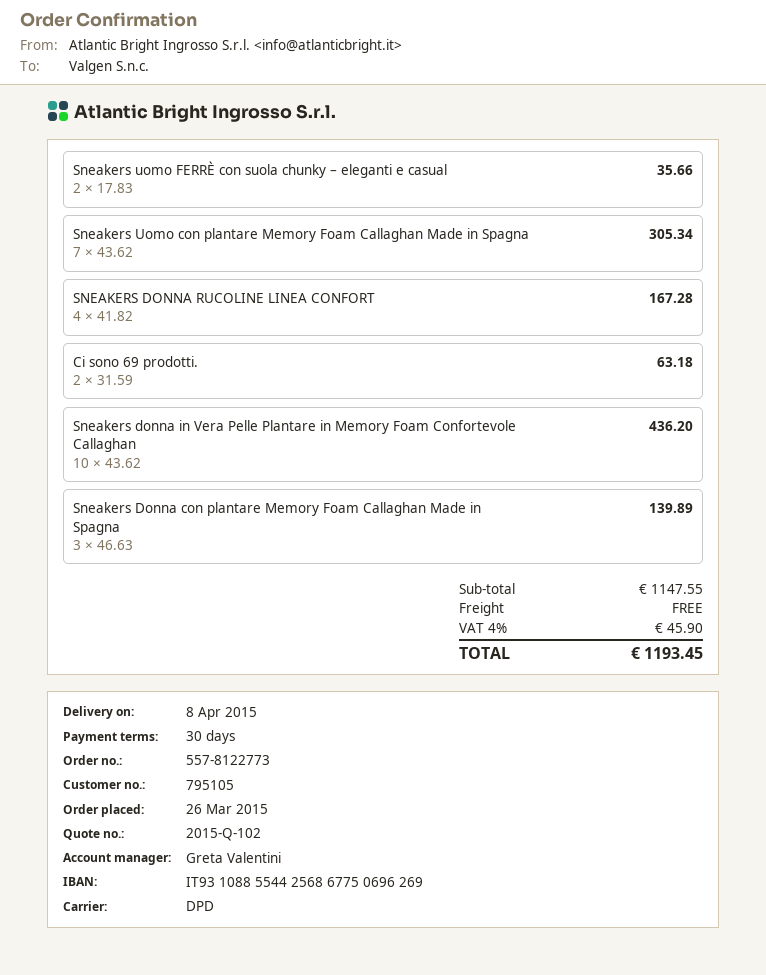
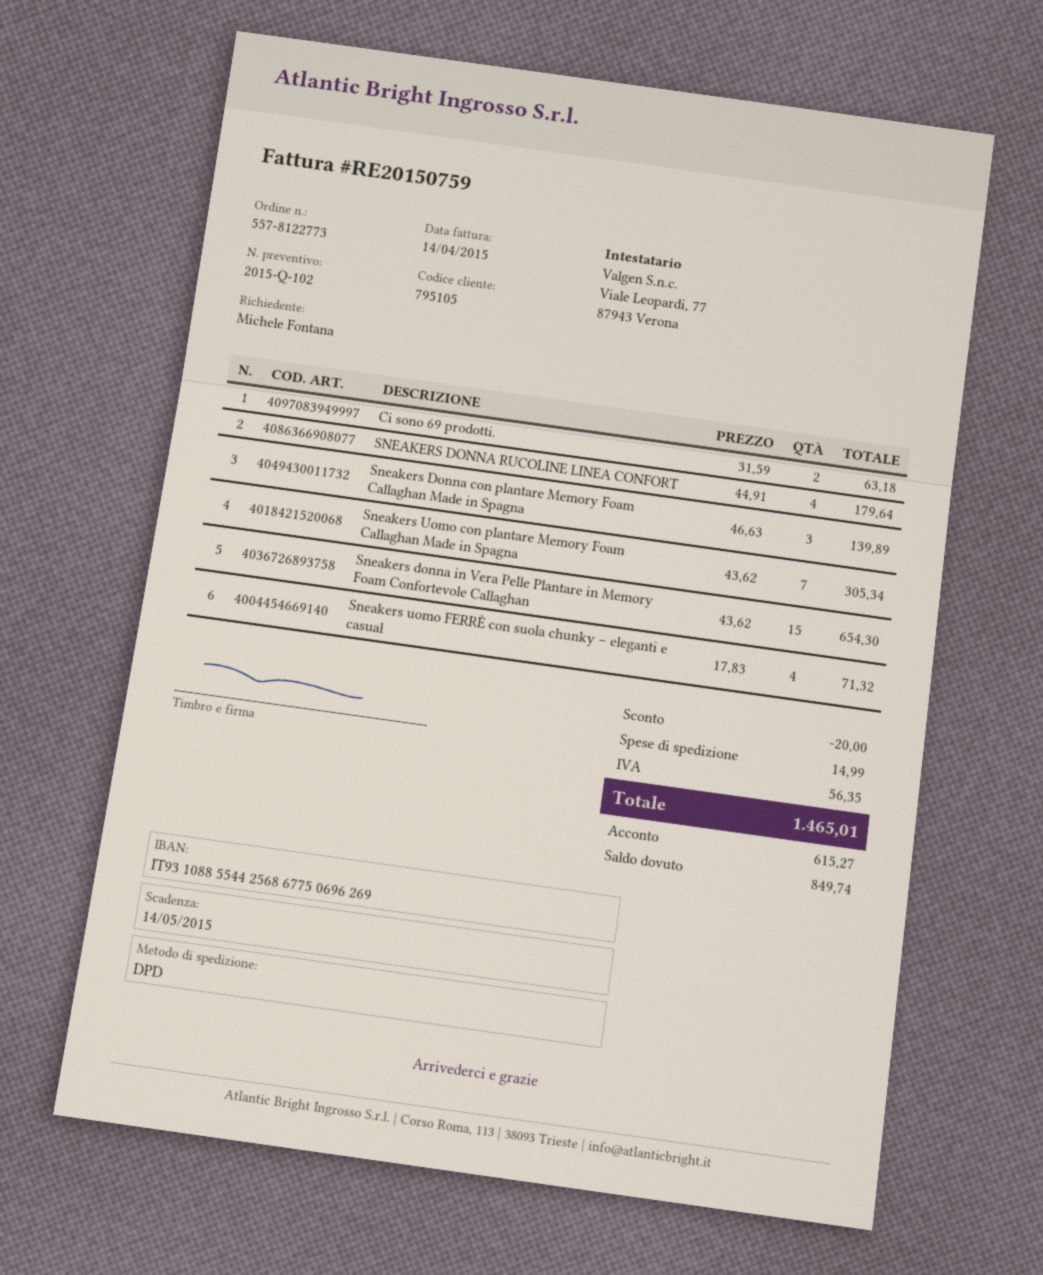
Sneakers uomo FERRÈ con suola chunky – eleganti e casual: 2 x 17.83 = 35.66 -> 4 x 17.83 = 71.32
SNEAKERS DONNA RUCOLINE LINEA CONFORT: 4 x 41.82 = 167.28 -> 4 x 44.91 = 179.64
Sneakers donna in Vera Pelle Plantare in Memory Foam Confortevole Callaghan: 10 x 43.62 = 436.20 -> 15 x 43.62 = 654.30
discount: none -> 20.00
shipping: 0.00 -> 14.99
tax: 45.90 -> 56.35
total: 1193.45 -> 1465.01

